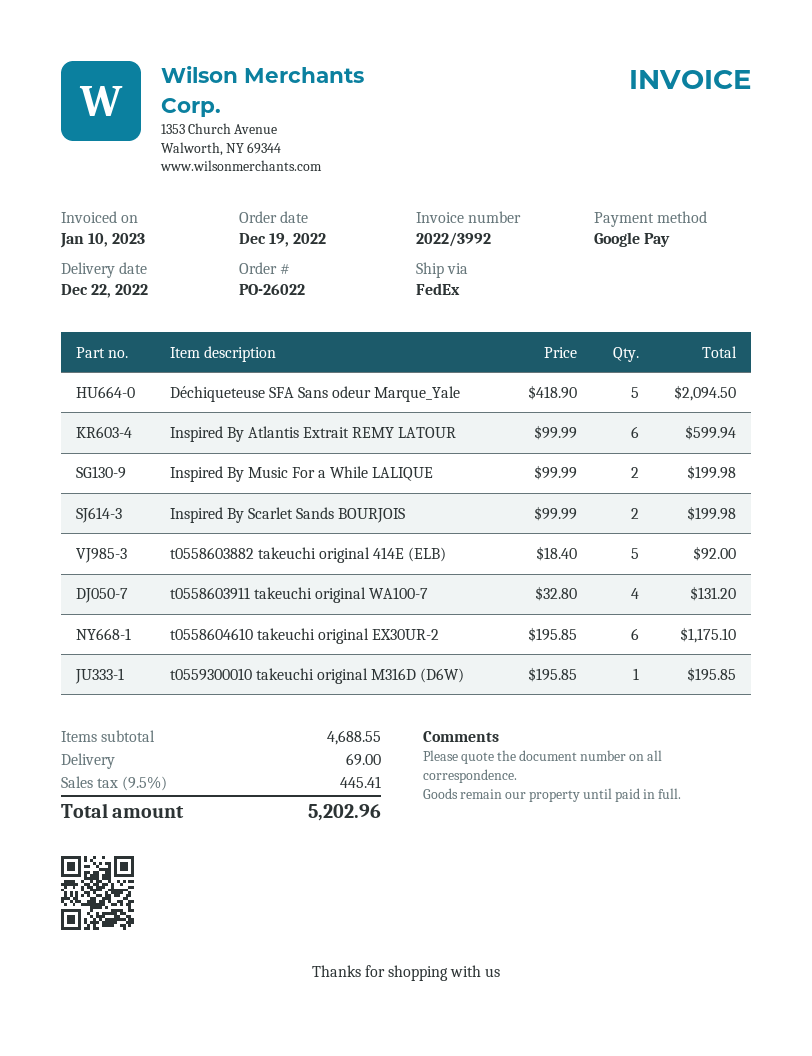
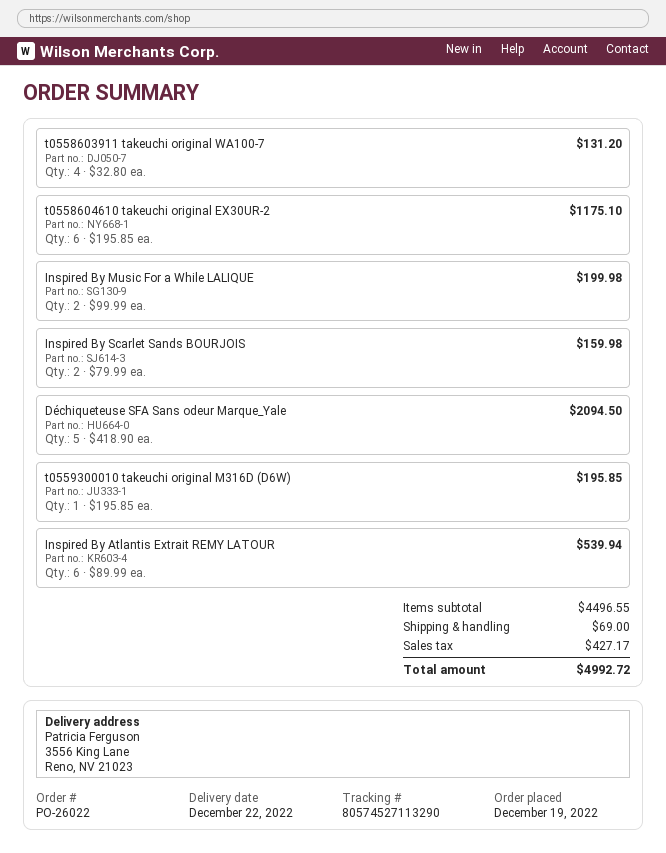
Inspired By Atlantis Extrait REMY LATOUR: 6 x 99.99 = 599.94 -> 6 x 89.99 = 539.94
Inspired By Scarlet Sands BOURJOIS: 2 x 99.99 = 199.98 -> 2 x 79.99 = 159.98
t0558603882 takeuchi original 414E (ELB): 5 x 18.40 = 92.00 -> none
subtotal: 4688.55 -> 4496.55
tax: 445.41 -> 427.17
total: 5202.96 -> 4992.72

